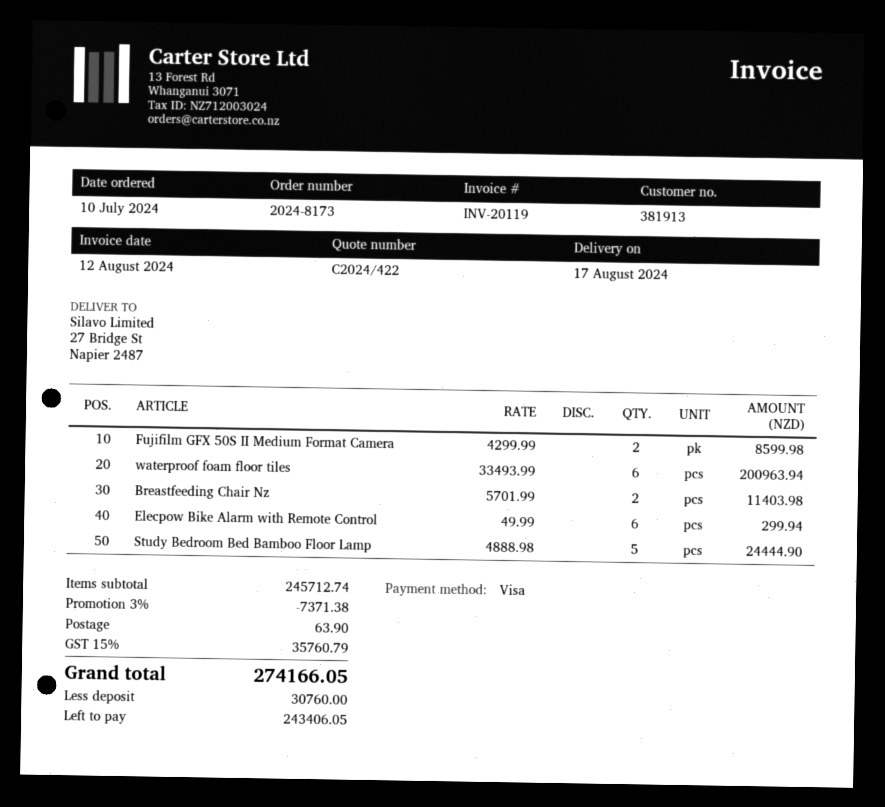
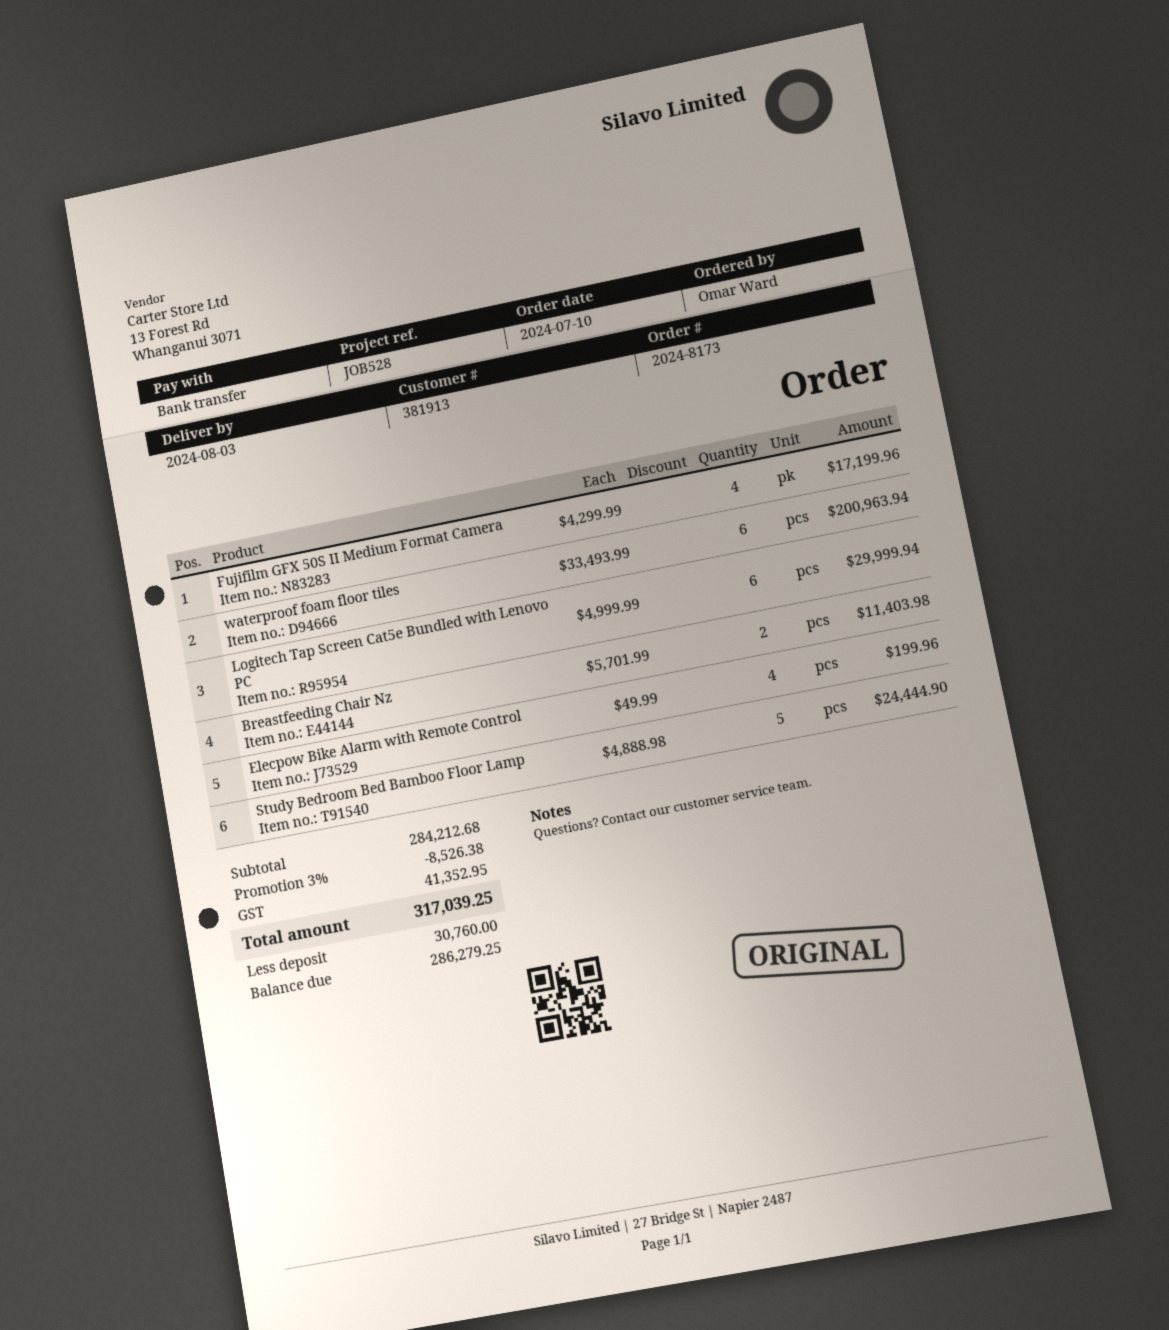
delivery date: 2024-08-17 -> 2024-08-03
payment method: Visa -> bank transfer
Fujifilm GFX 50S II Medium Format Camera: 2 x 4299.99 = 8599.98 -> 4 x 4299.99 = 17199.96
Elecpow Bike Alarm with Remote Control: 6 x 49.99 = 299.94 -> 4 x 49.99 = 199.96
Logitech Tap Screen Cat5e Bundled with Lenovo PC: none -> 6 x 4999.99 = 29999.94
subtotal: 245712.74 -> 284212.68
discount: 3% = 7371.38 -> 3% = 8526.38
shipping: 63.90 -> none
tax: 35760.79 -> 41352.95
total: 274166.05 -> 317039.25
balance: 243406.05 -> 286279.25

